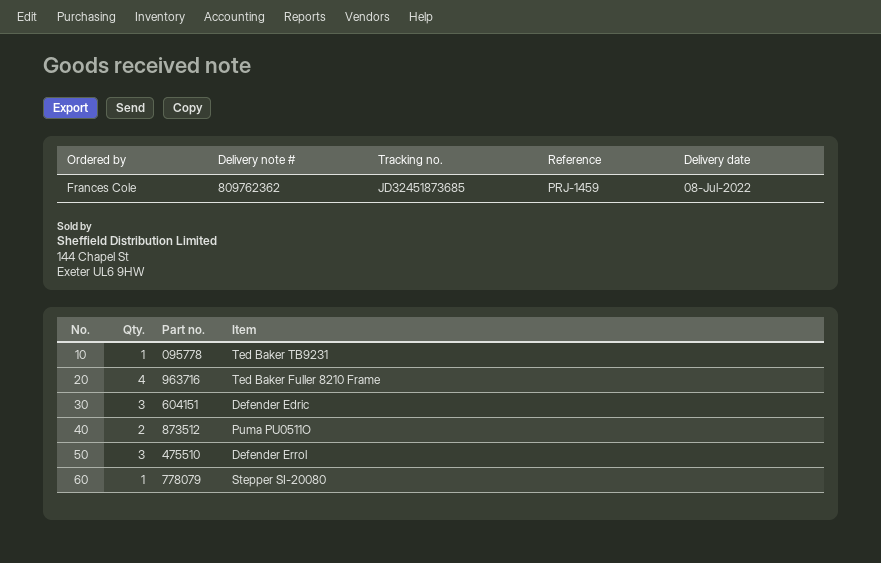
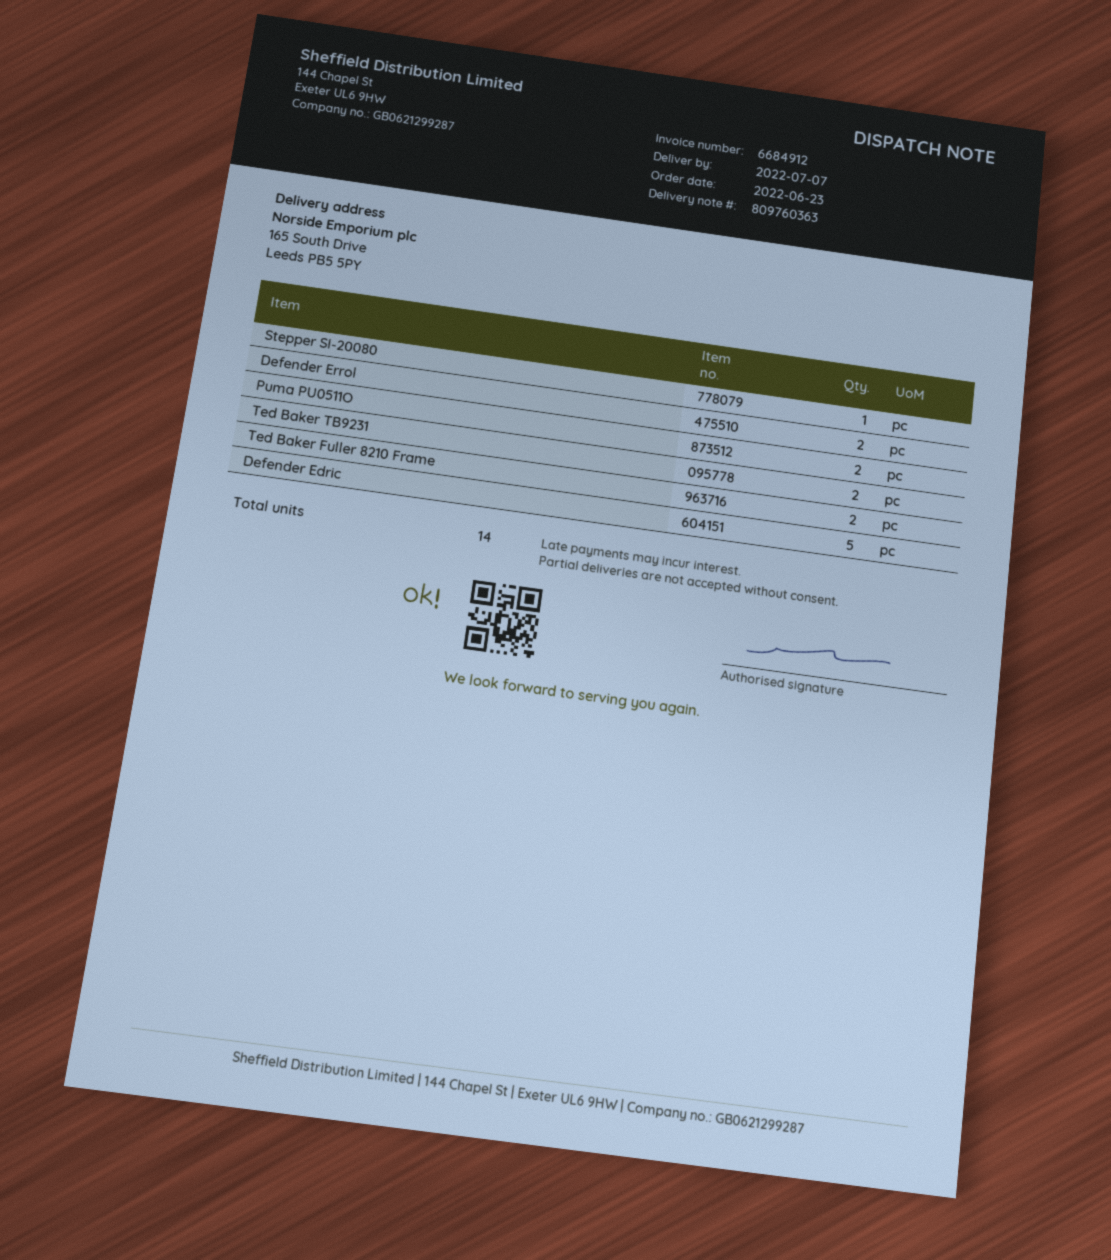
delivery note number: 809762362 -> 809760363
delivery date: 2022-07-08 -> 2022-07-07
Ted Baker TB9231: 1 -> 2
Ted Baker Fuller 8210 Frame: 4 -> 2
Defender Edric: 3 -> 5
Defender Errol: 3 -> 2

